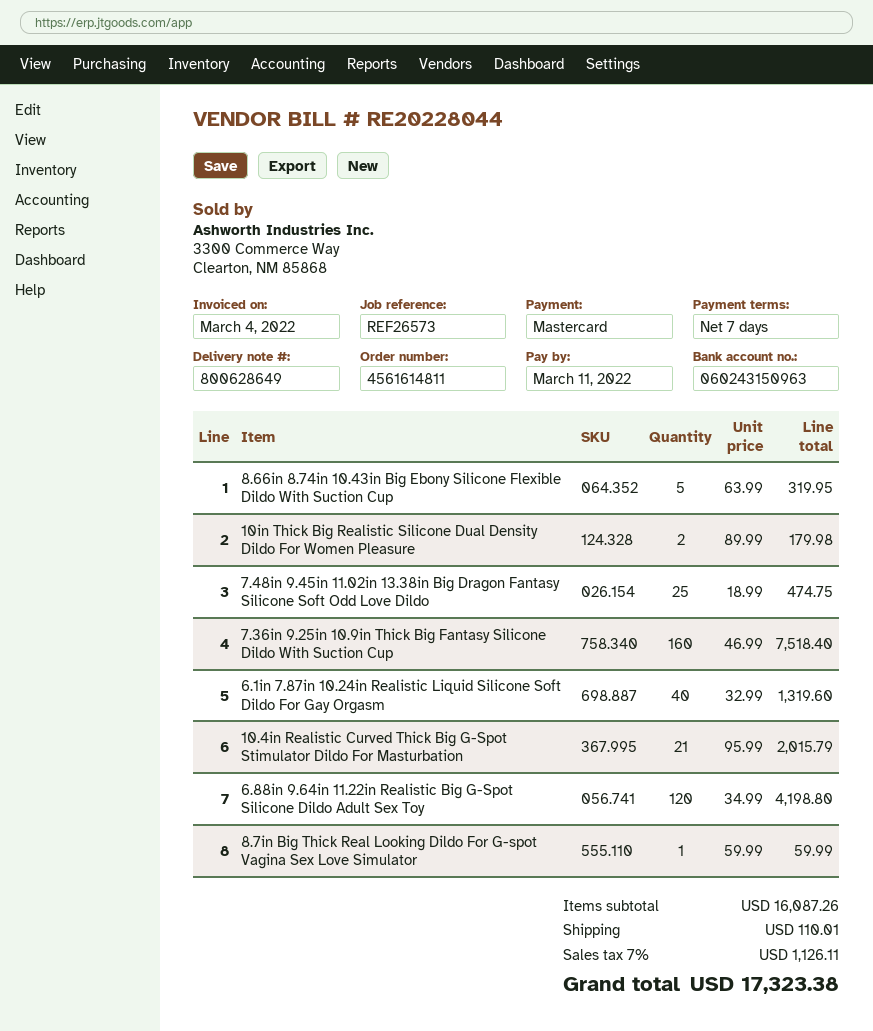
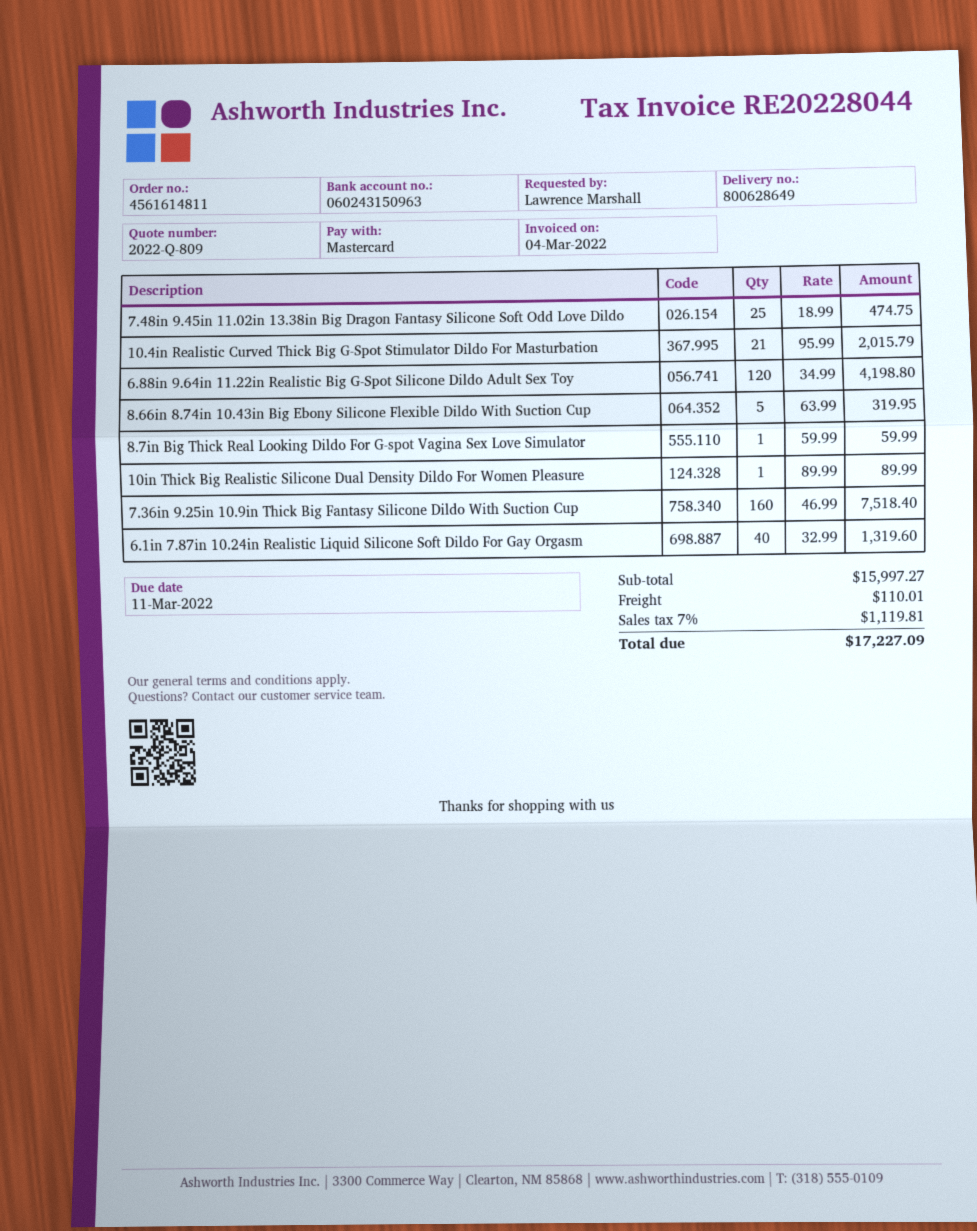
10in Thick Big Realistic Silicone Dual Density Dildo For Women Pleasure: 2 x 89.99 = 179.98 -> 1 x 89.99 = 89.99
subtotal: 16087.26 -> 15997.27
tax: 7% = 1126.11 -> 7% = 1119.81
total: 17323.38 -> 17227.09

